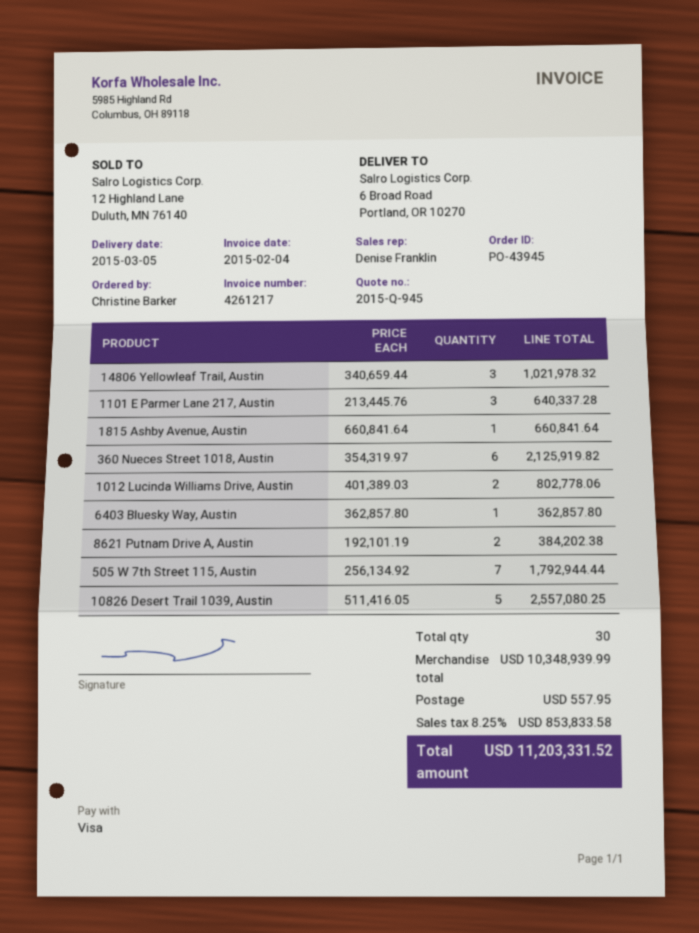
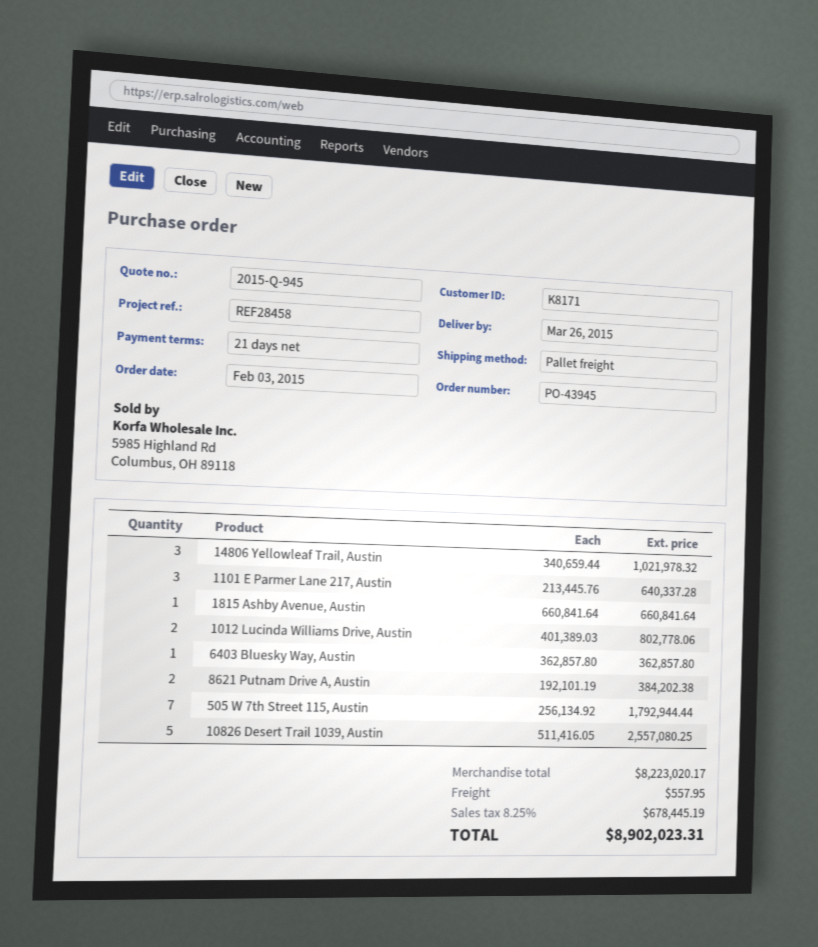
delivery date: 2015-03-05 -> 2015-03-26
360 Nueces Street 1018, Austin: 6 x 354319.97 = 2125919.82 -> none
subtotal: 10348939.99 -> 8223020.17
tax: 8.25% = 853833.58 -> 8.25% = 678445.19
total: 11203331.52 -> 8902023.31

